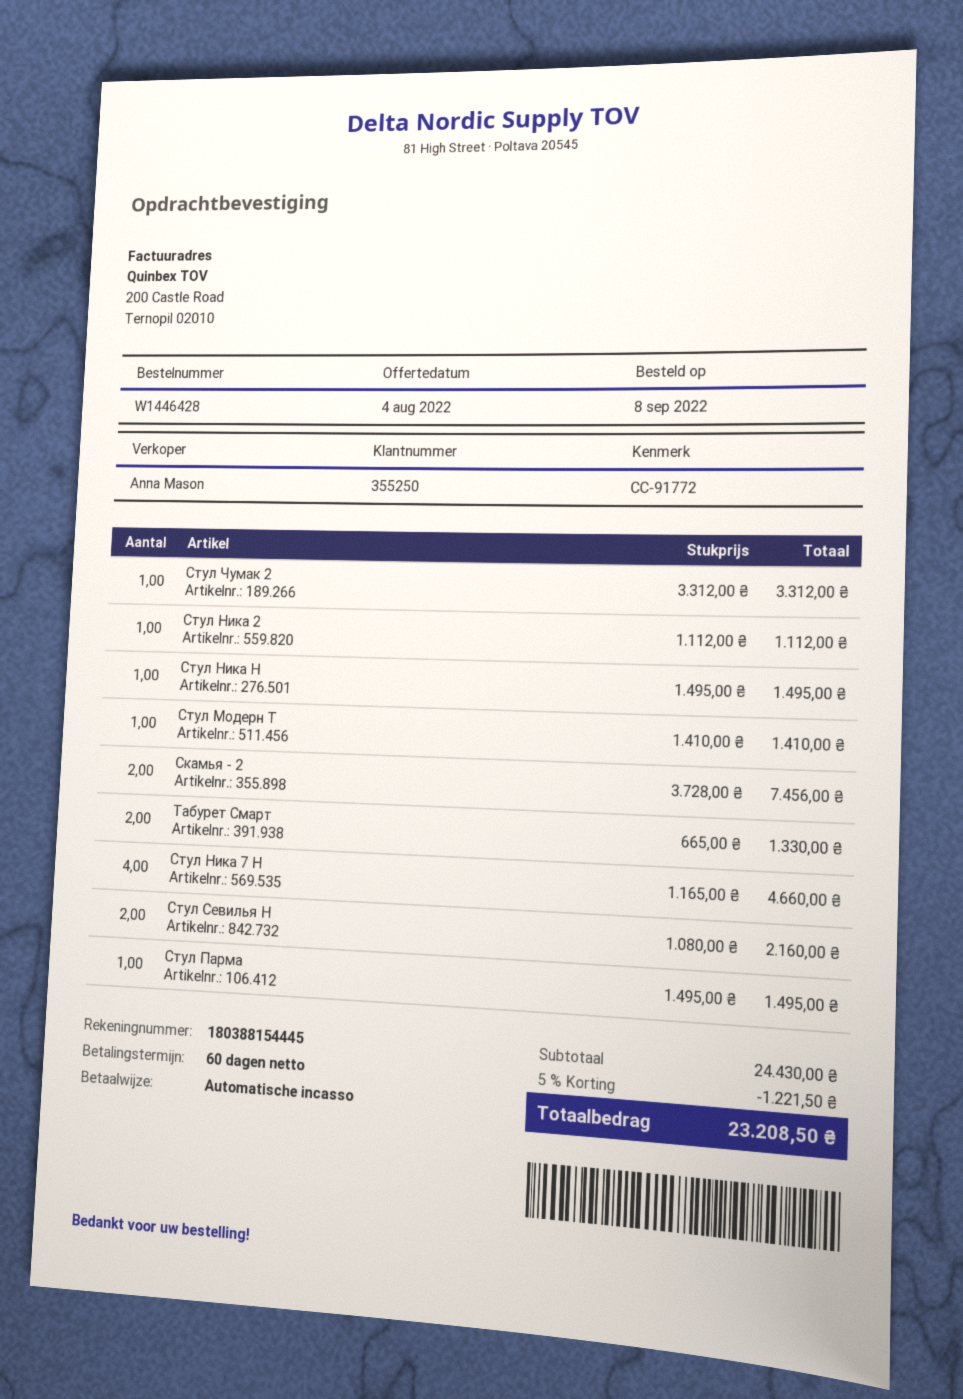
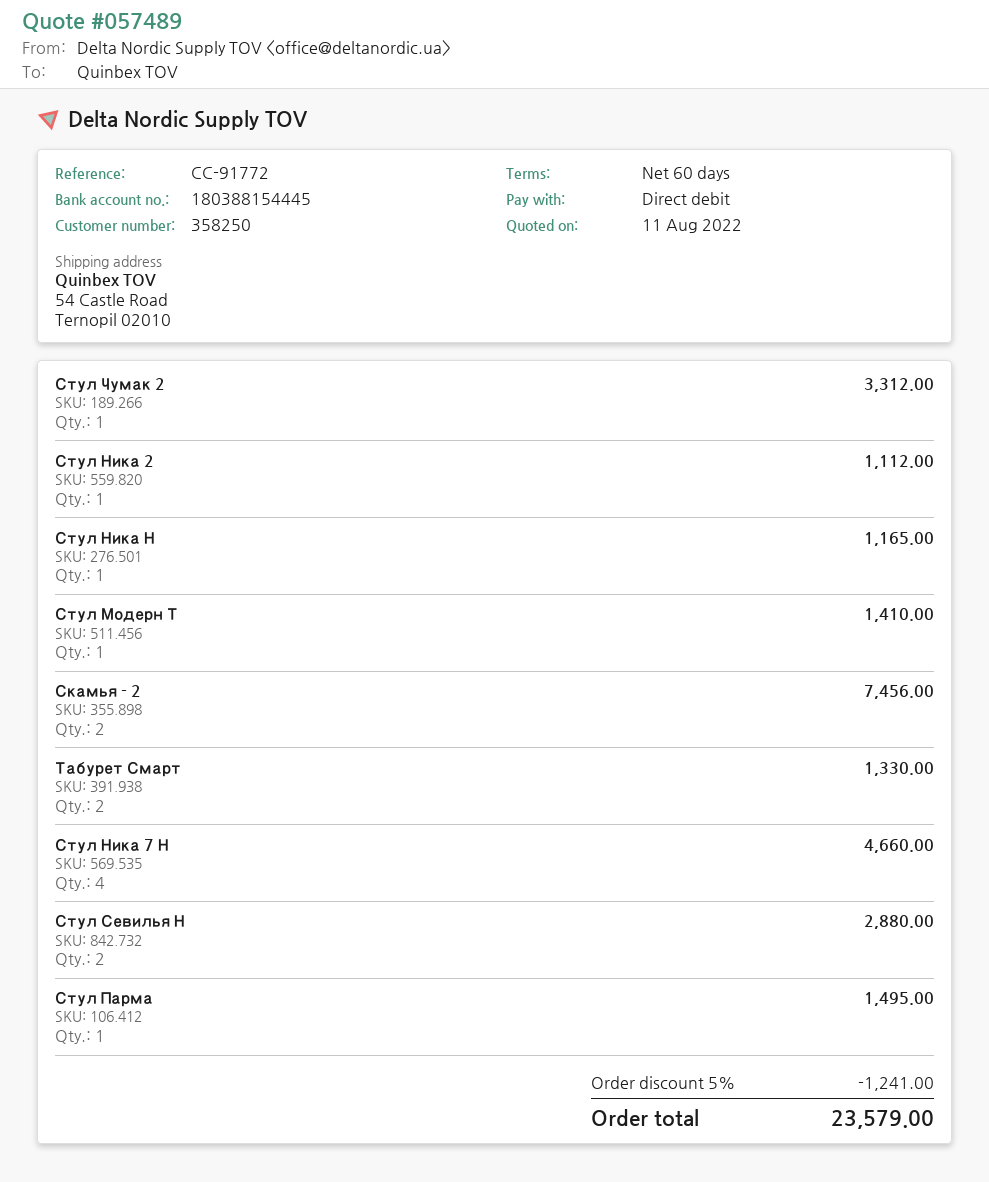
quote date: 2022-08-04 -> 2022-08-11
customer number: 355250 -> 358250
Стул Ника Н: 1 for 1495.00 -> 1 for 1165.00
Стул Севилья Н: 2 for 2160.00 -> 2 for 2880.00
discount: 5% = 1221.50 -> 5% = 1241.00
total: 23208.50 -> 23579.00

